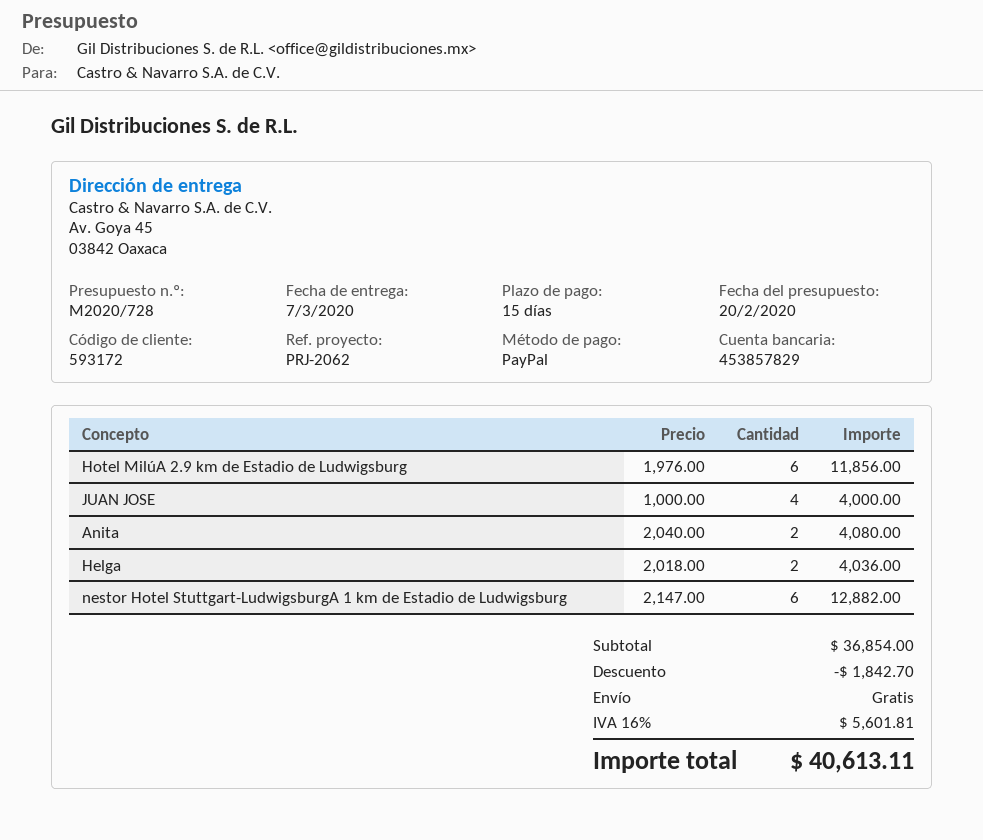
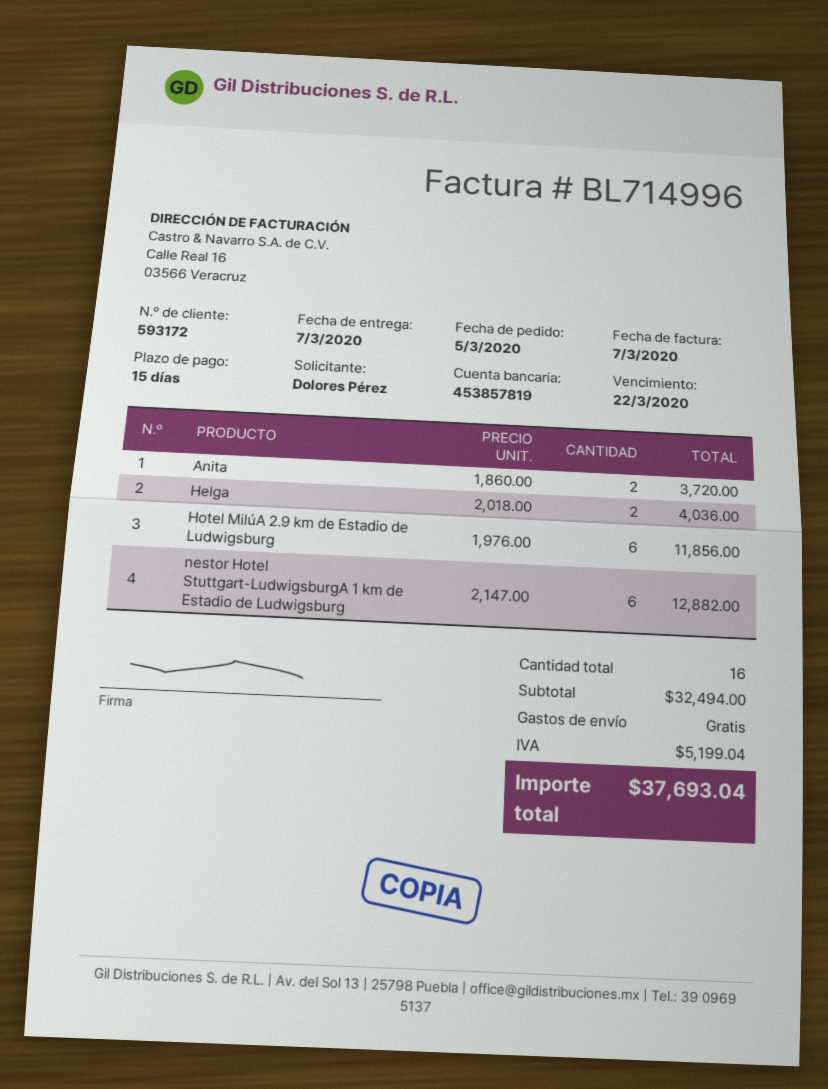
bank account: 453857829 -> 453857819
JUAN JOSE: 4 x 1000.00 = 4000.00 -> none
Anita: 2 x 2040.00 = 4080.00 -> 2 x 1860.00 = 3720.00
subtotal: 36854.00 -> 32494.00
discount: 1842.70 -> none
tax: 5601.81 -> 5199.04
total: 40613.11 -> 37693.04

